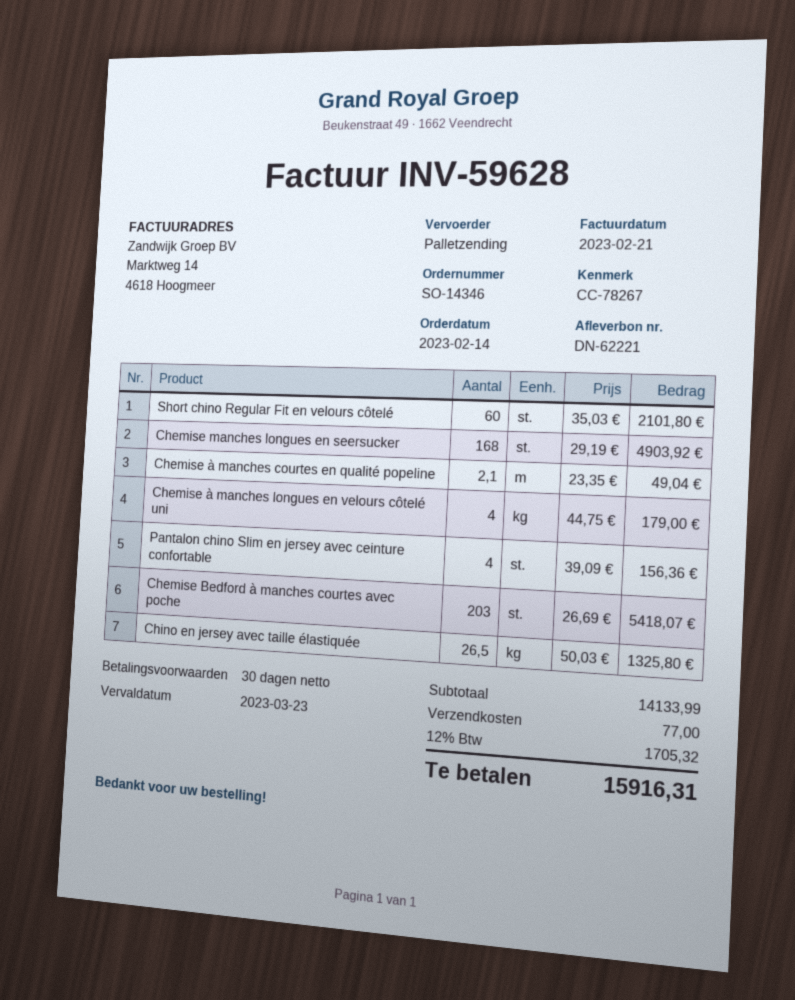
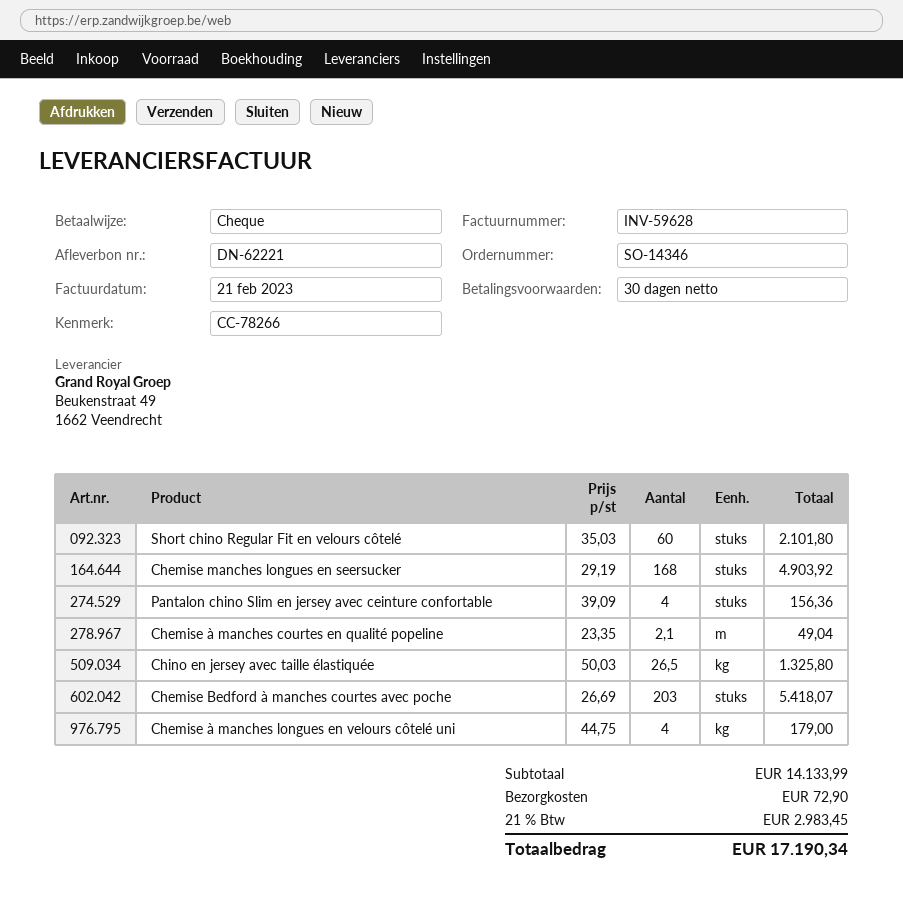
reference: CC-78267 -> CC-78266
shipping: 77.00 -> 72.90
tax: 12% = 1705.32 -> 21% = 2983.45
total: 15916.31 -> 17190.34

